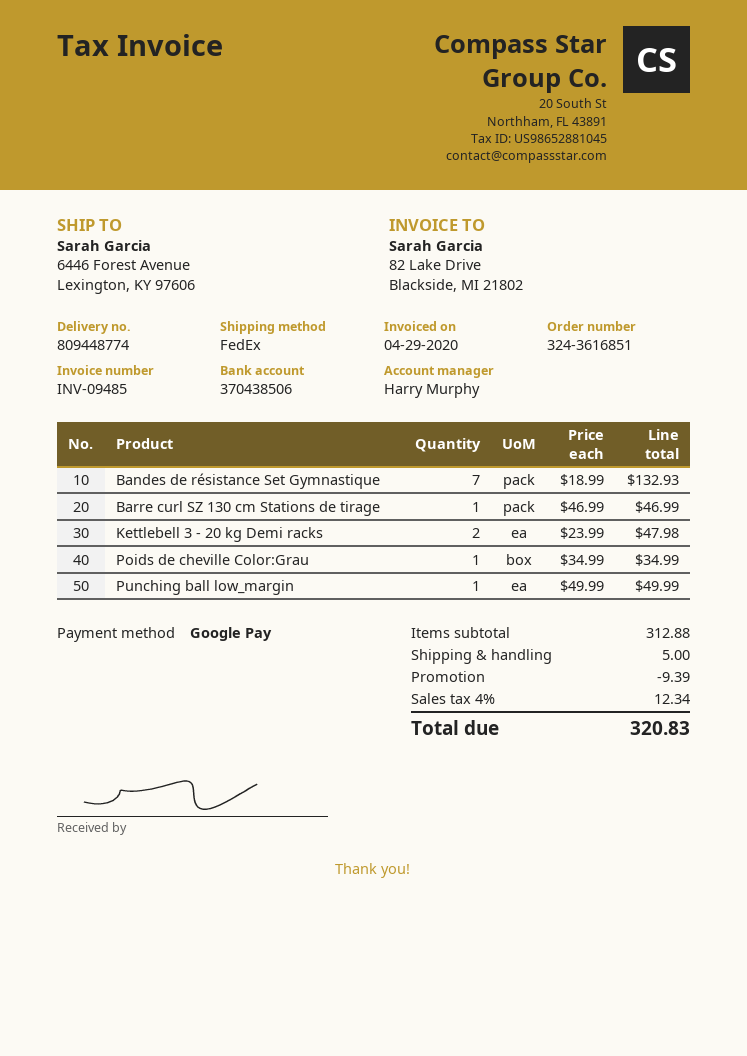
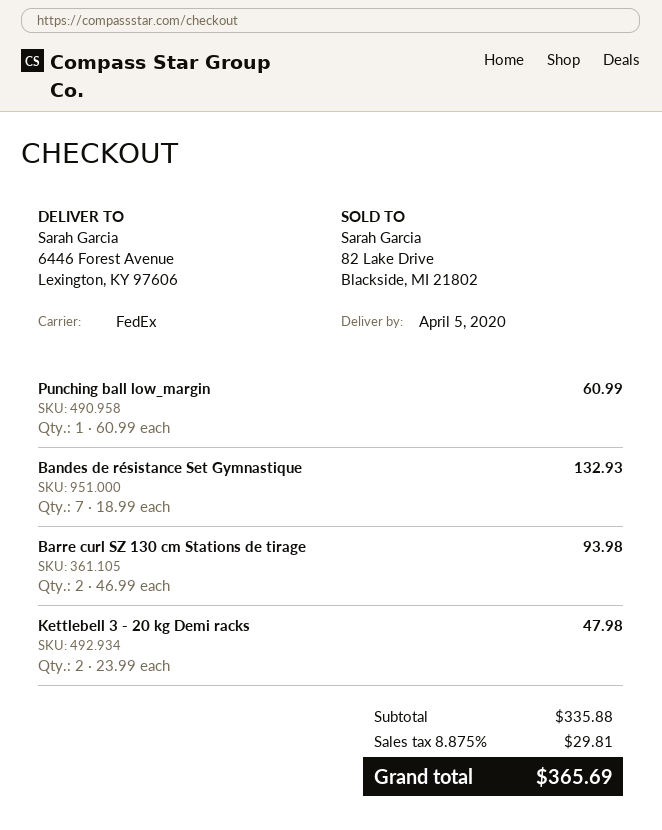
Barre curl SZ 130 cm Stations de tirage: 1 x 46.99 = 46.99 -> 2 x 46.99 = 93.98
Poids de cheville Color:Grau: 1 x 34.99 = 34.99 -> none
Punching ball low_margin: 1 x 49.99 = 49.99 -> 1 x 60.99 = 60.99
subtotal: 312.88 -> 335.88
discount: 9.39 -> none
shipping: 5.00 -> none
tax: 4% = 12.34 -> 8.875% = 29.81
total: 320.83 -> 365.69

